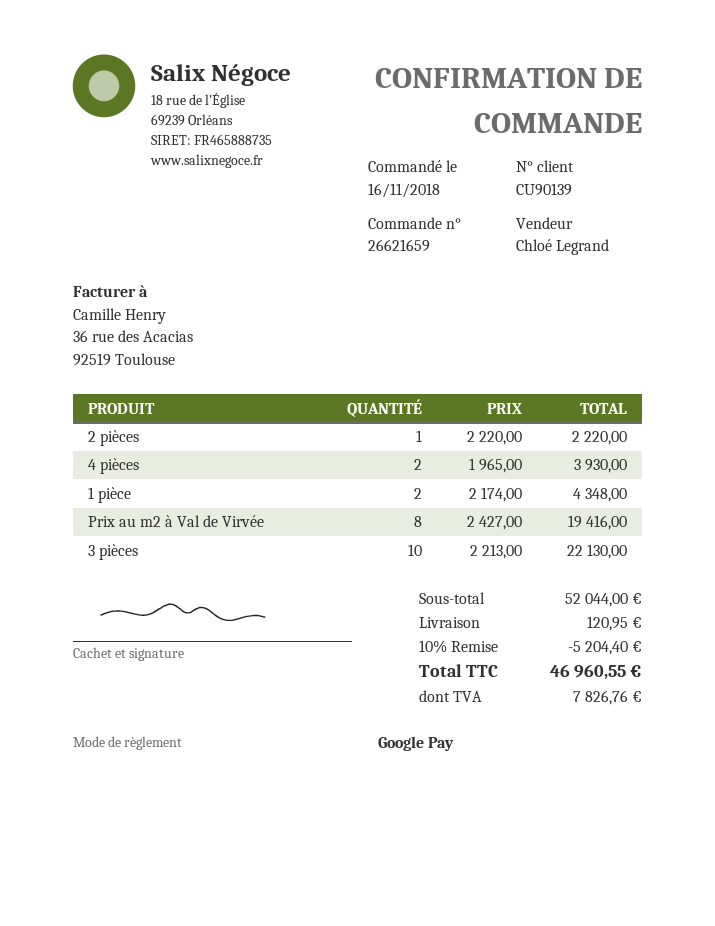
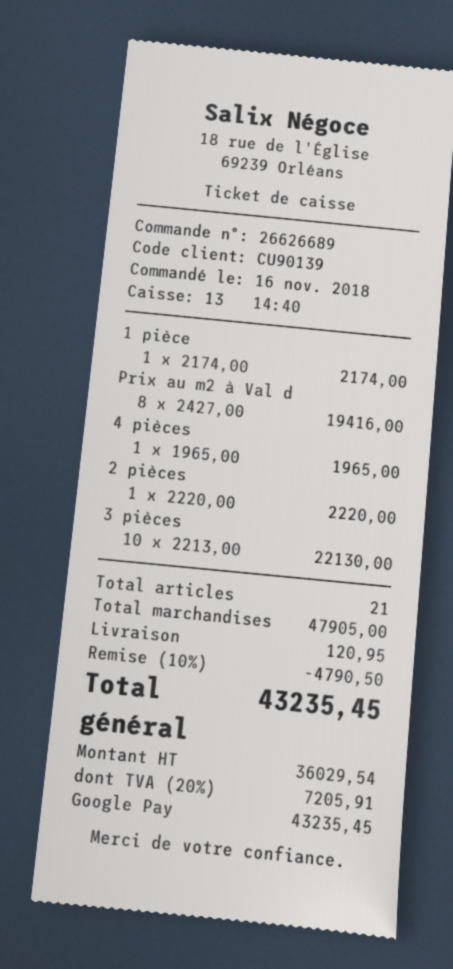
order number: 26621659 -> 26626689
4 pièces: 2 x 1965.00 = 3930.00 -> 1 x 1965.00 = 1965.00
1 pièce: 2 x 2174.00 = 4348.00 -> 1 x 2174.00 = 2174.00
subtotal: 52044.00 -> 47905.00
discount: 10% = 5204.40 -> 10% = 4790.50
tax: 7826.76 -> 7205.91
total: 46960.55 -> 43235.45

